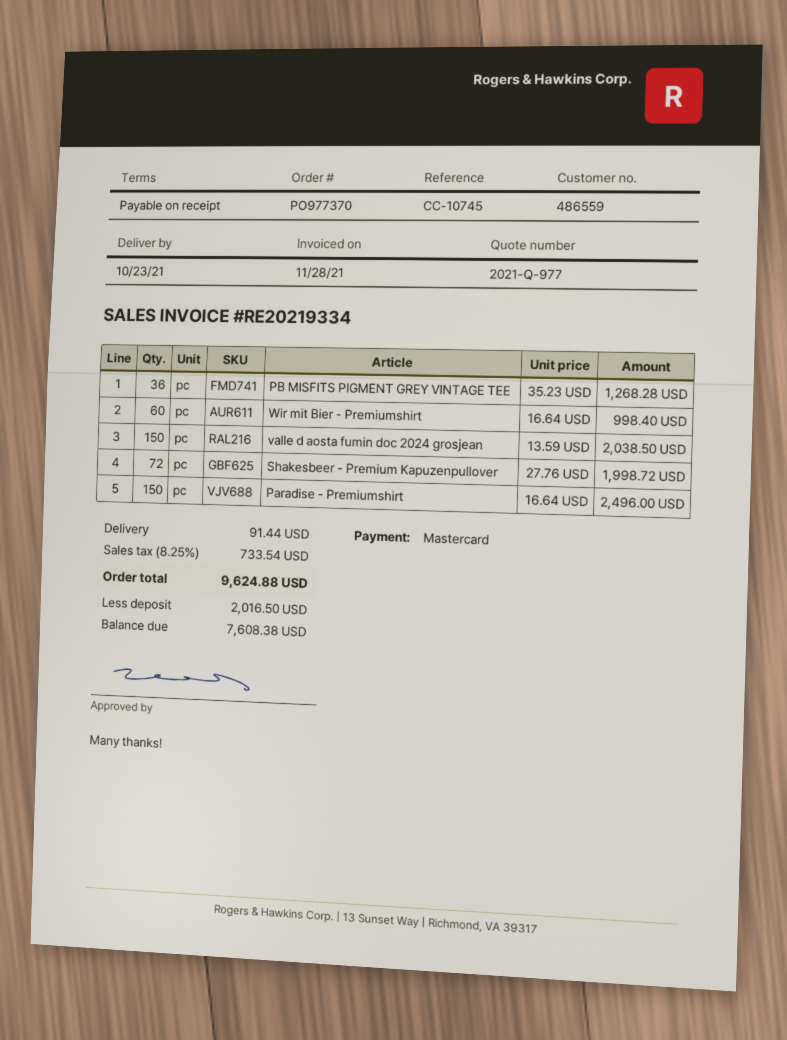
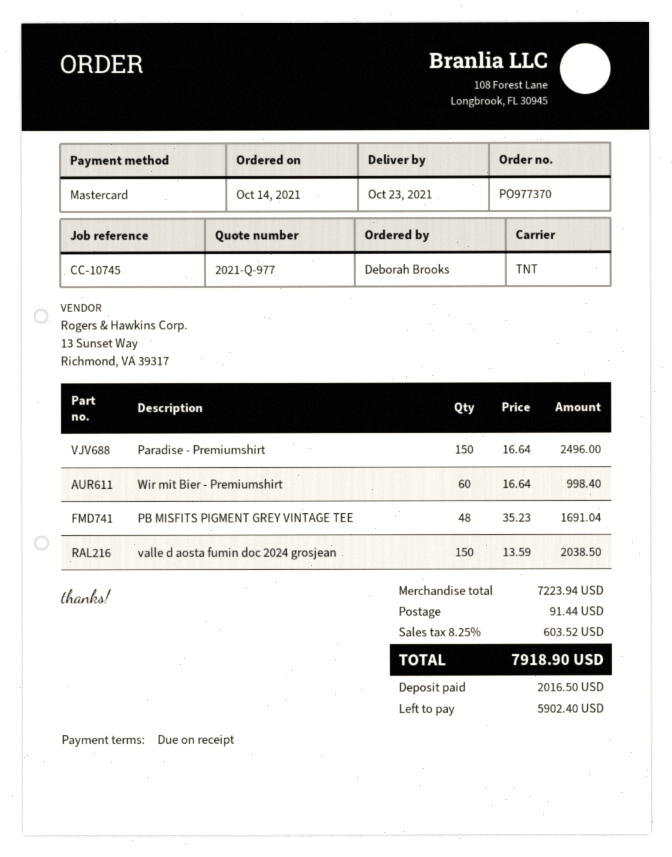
PB MISFITS PIGMENT GREY VINTAGE TEE: 36 x 35.23 = 1268.28 -> 48 x 35.23 = 1691.04
Shakesbeer - Premium Kapuzenpullover: 72 x 27.76 = 1998.72 -> none
tax: 8.25% = 733.54 -> 8.25% = 603.52
total: 9624.88 -> 7918.90
balance: 7608.38 -> 5902.40

